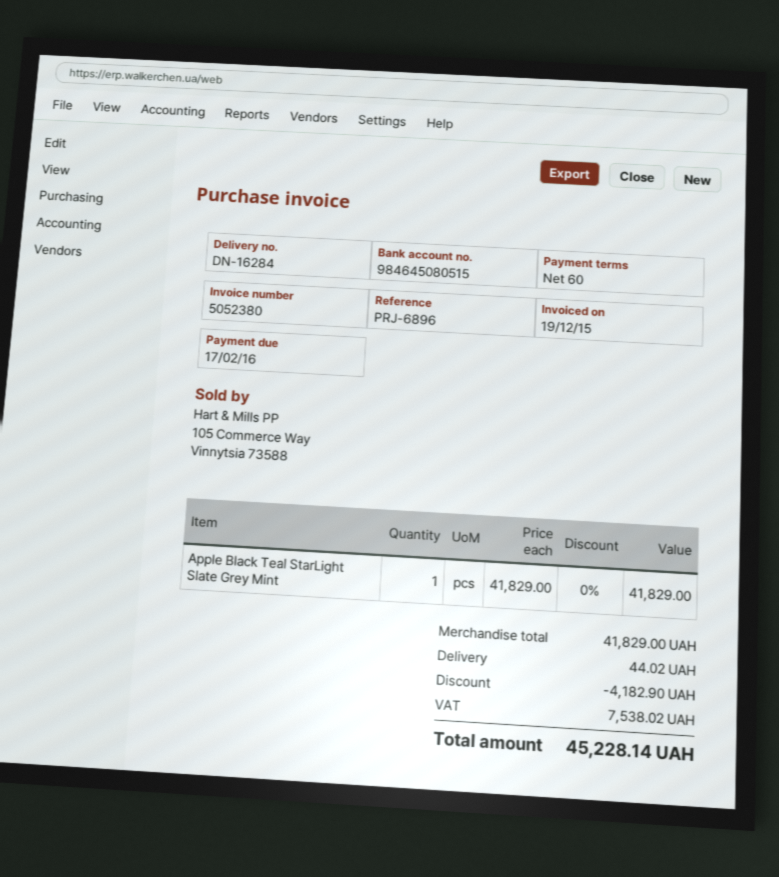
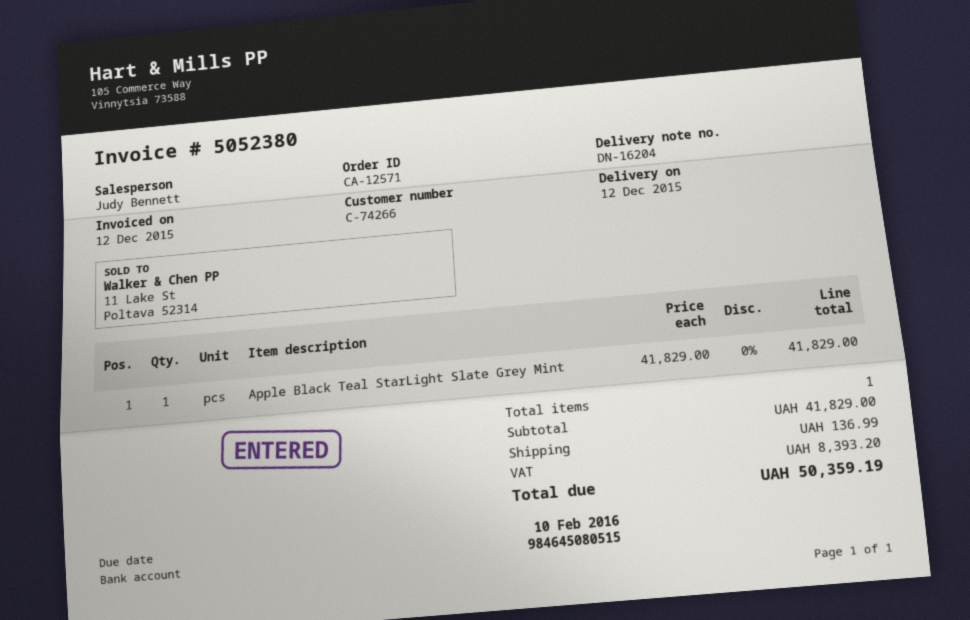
delivery note number: DN-16284 -> DN-16204
invoice date: 2015-12-19 -> 2015-12-12
due date: 2016-02-17 -> 2016-02-10
discount: 4182.90 -> none
shipping: 44.02 -> 136.99
tax: 7538.02 -> 8393.20
total: 45228.14 -> 50359.19

